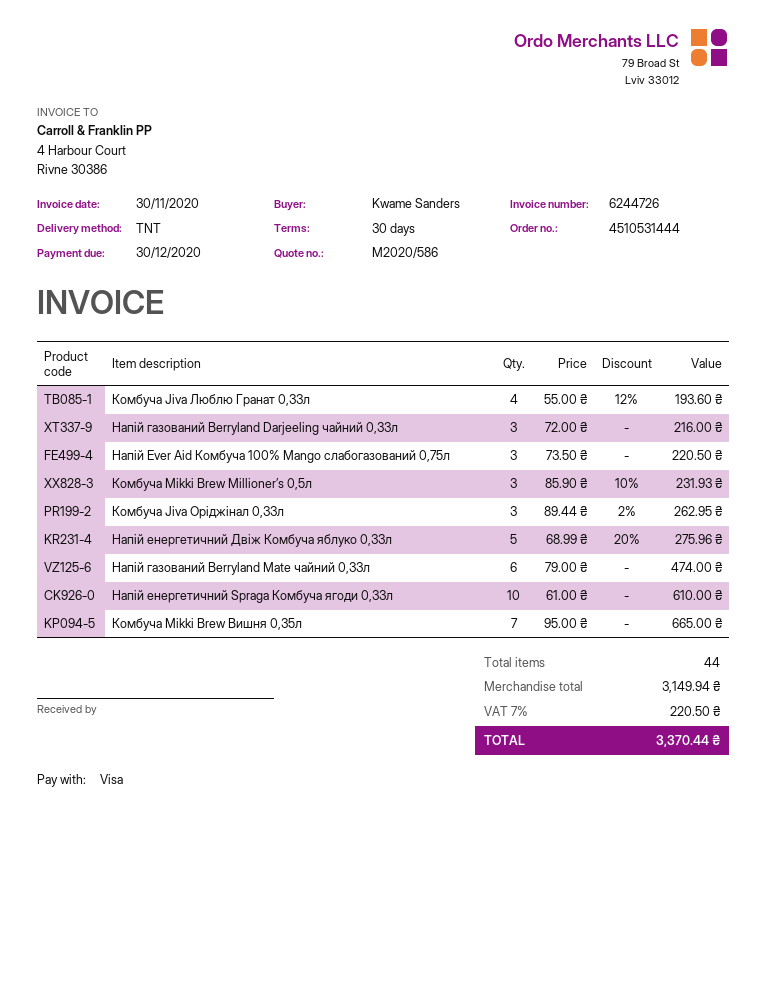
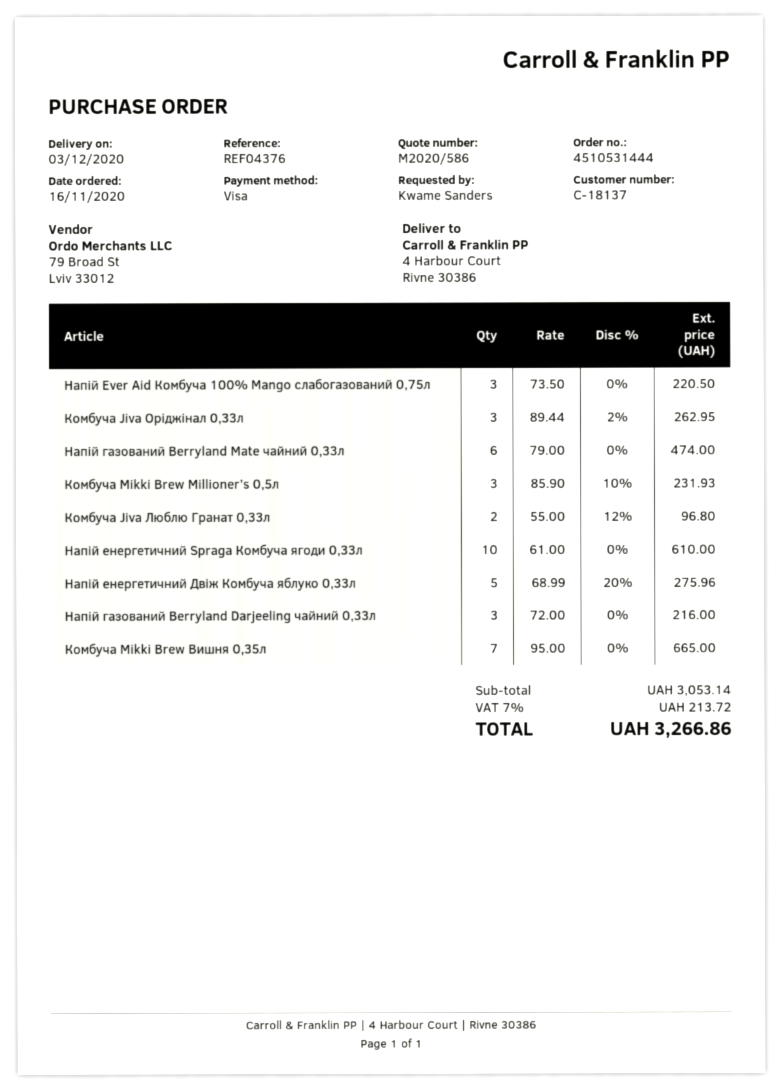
Комбуча Jiva Люблю Гранат 0,33л: 4 x 55.00 - 12% = 193.60 -> 2 x 55.00 - 12% = 96.80
subtotal: 3149.94 -> 3053.14
tax: 7% = 220.50 -> 7% = 213.72
total: 3370.44 -> 3266.86

